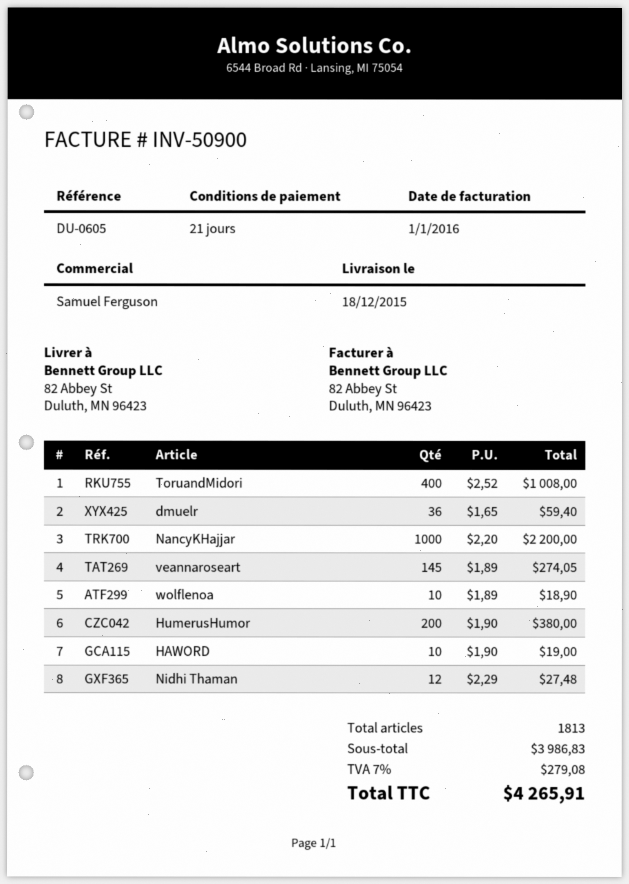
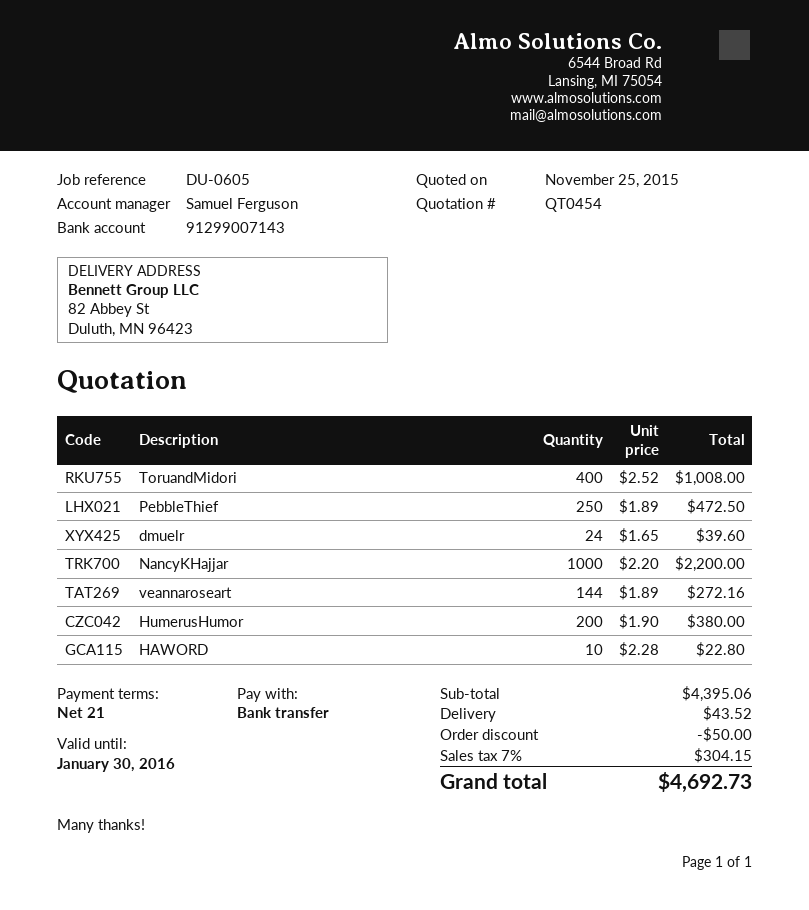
dmuelr: 36 x 1.65 = 59.40 -> 24 x 1.65 = 39.60
veannaroseart: 145 x 1.89 = 274.05 -> 144 x 1.89 = 272.16
wolflenoa: 10 x 1.89 = 18.90 -> none
HAWORD: 10 x 1.90 = 19.00 -> 10 x 2.28 = 22.80
Nidhi Thaman: 12 x 2.29 = 27.48 -> none
PebbleThief: none -> 250 x 1.89 = 472.50
subtotal: 3986.83 -> 4395.06
discount: none -> 50.00
shipping: none -> 43.52
tax: 7% = 279.08 -> 7% = 304.15
total: 4265.91 -> 4692.73

